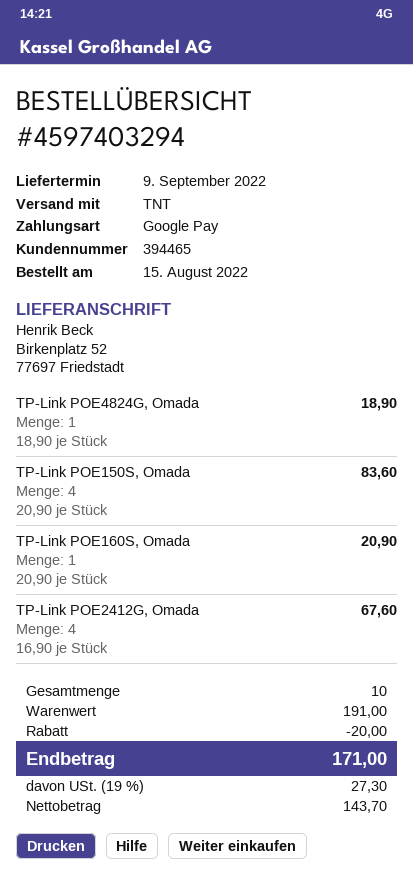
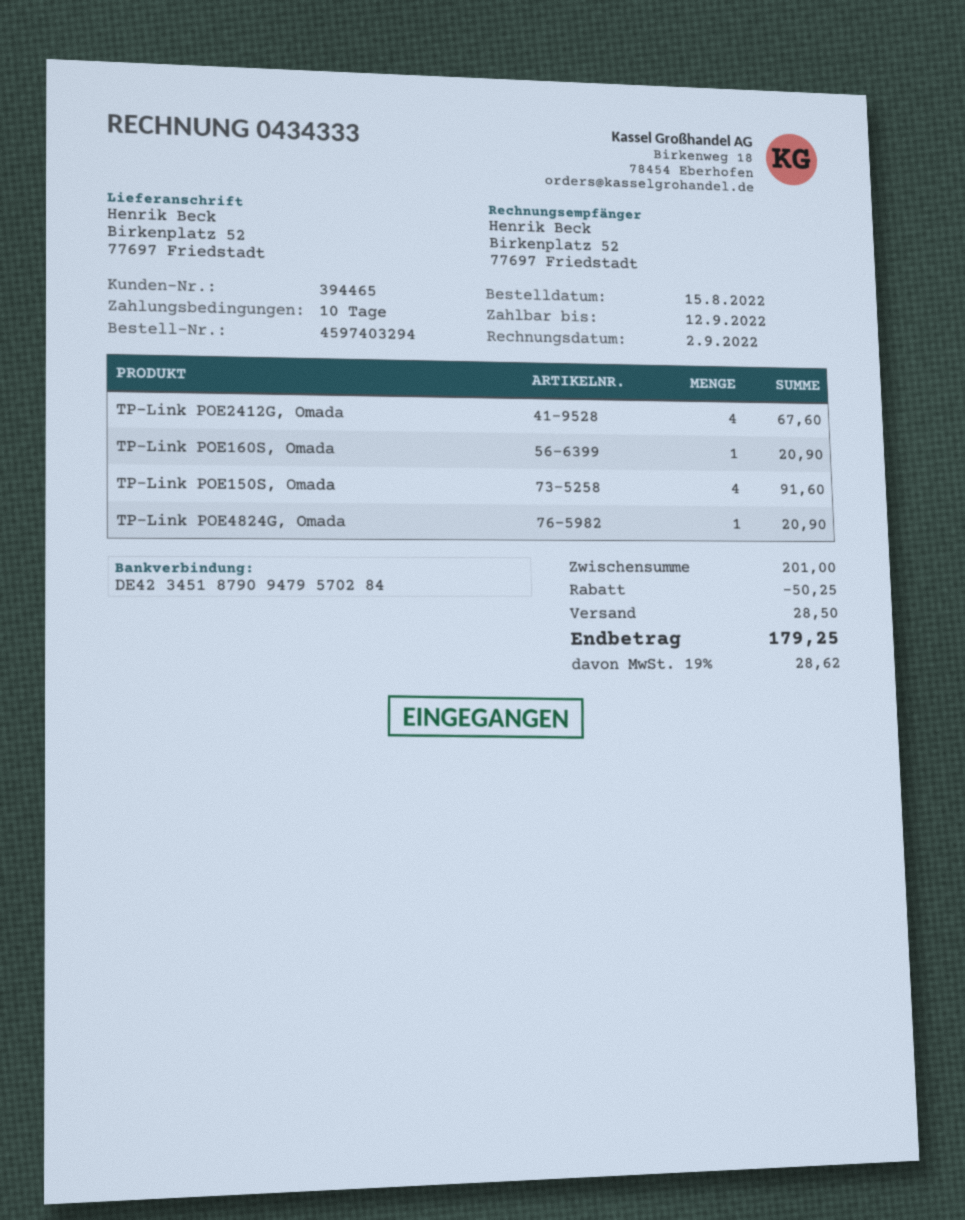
TP-Link POE4824G, Omada: 1 for 18.90 -> 1 for 20.90
TP-Link POE150S, Omada: 4 for 83.60 -> 4 for 91.60
subtotal: 191.00 -> 201.00
discount: 20.00 -> 50.25
shipping: none -> 28.50
tax: 19% = 27.30 -> 19% = 28.62
total: 171.00 -> 179.25

